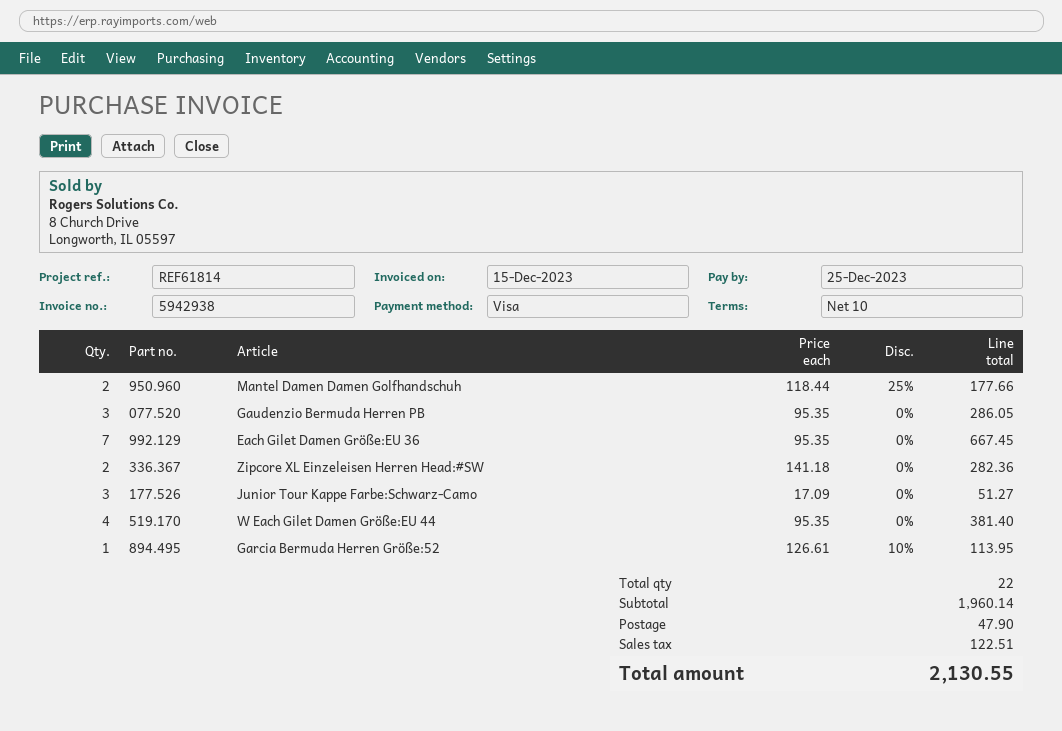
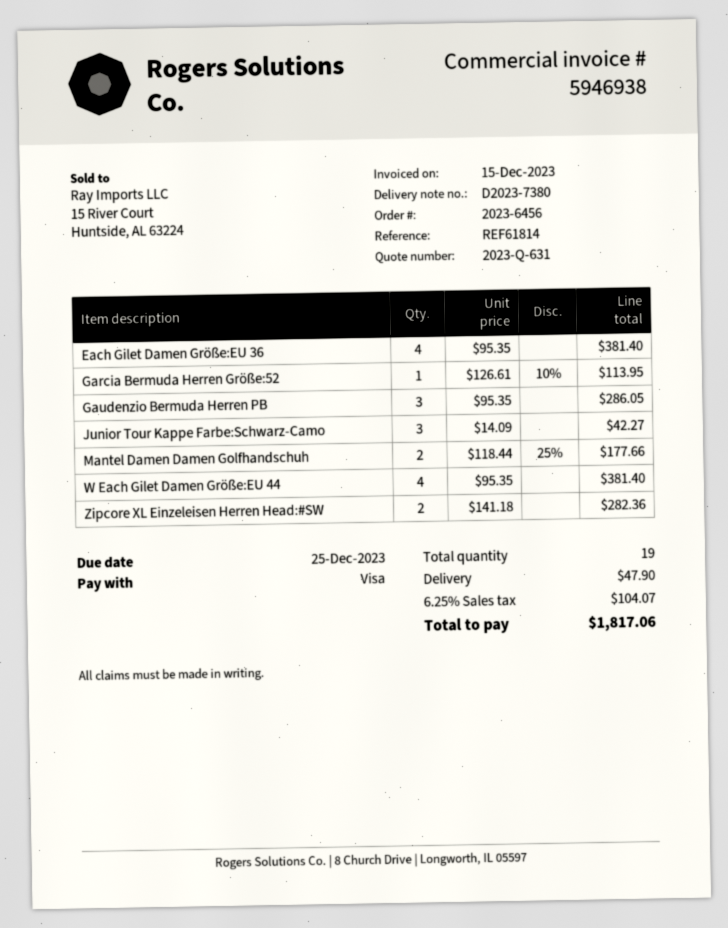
invoice number: 5942938 -> 5946938
Each Gilet Damen Größe:EU 36: 7 x 95.35 = 667.45 -> 4 x 95.35 = 381.40
Junior Tour Kappe Farbe:Schwarz-Camo: 3 x 17.09 = 51.27 -> 3 x 14.09 = 42.27
total quantity: 22 -> 19
tax: 122.51 -> 104.07
total: 2130.55 -> 1817.06

